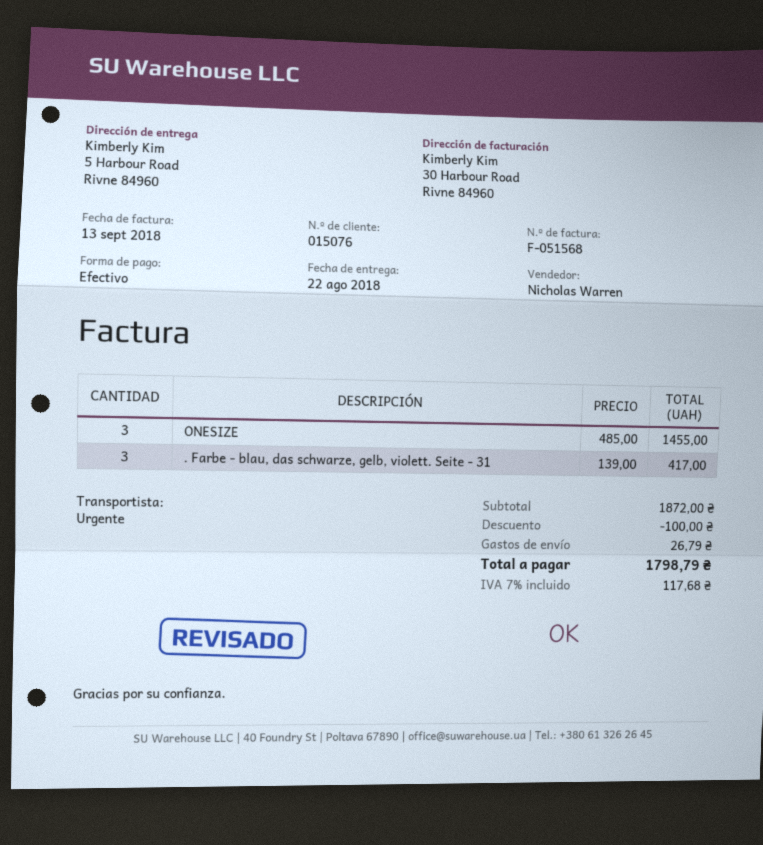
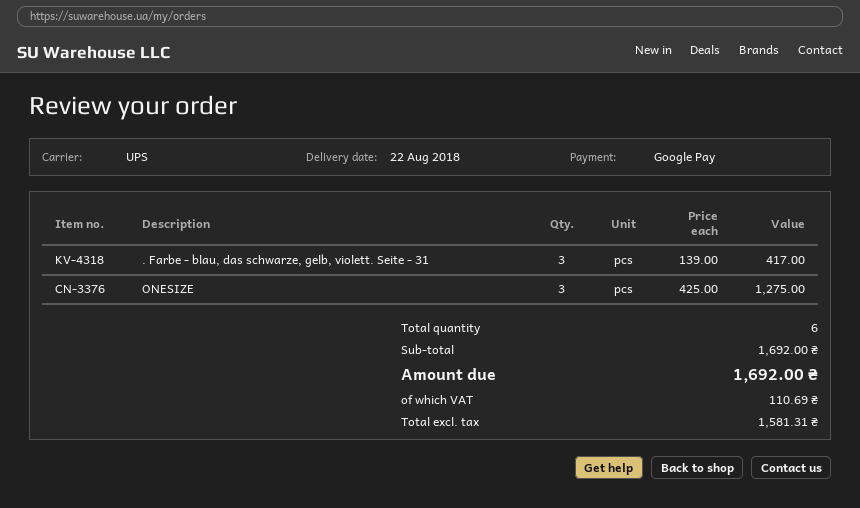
payment method: cash -> Google Pay
shipping method: express -> UPS
ONESIZE: 3 x 485.00 = 1455.00 -> 3 x 425.00 = 1275.00
subtotal: 1872.00 -> 1692.00
discount: 100.00 -> none
shipping: 26.79 -> none
tax: 117.68 -> 110.69
total: 1798.79 -> 1692.00

